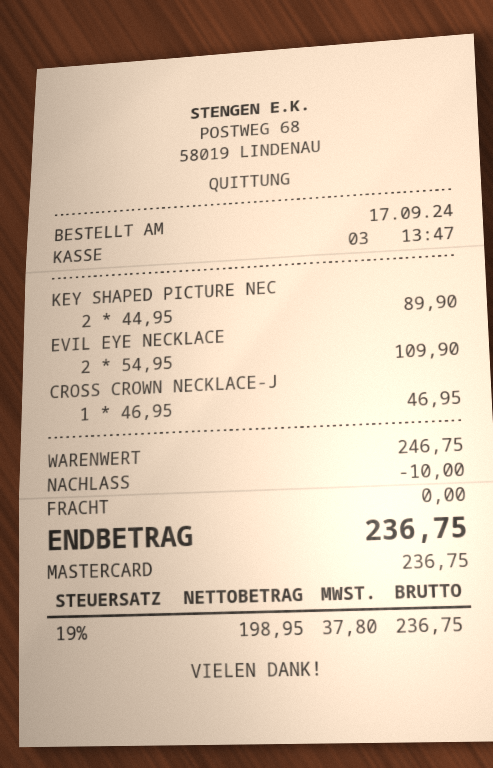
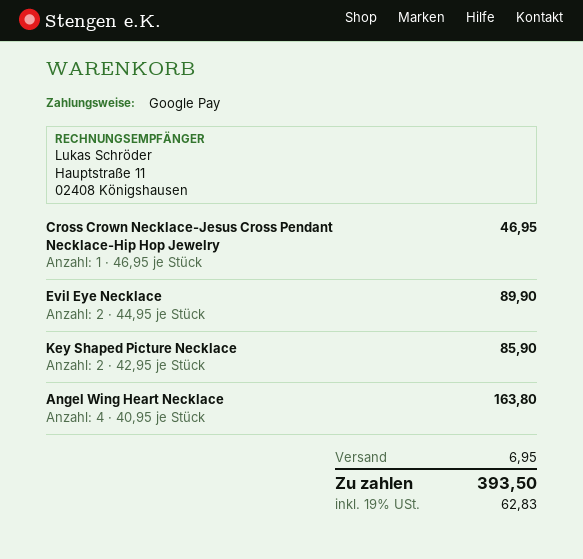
payment method: Mastercard -> Google Pay
KEY SHAPED PICTURE NEC: 2 x 44.95 = 89.90 -> 2 x 42.95 = 85.90
EVIL EYE NECKLACE: 2 x 54.95 = 109.90 -> 2 x 44.95 = 89.90
Angel Wing Heart Necklace: none -> 4 x 40.95 = 163.80
discount: 10.00 -> none
shipping: 0.00 -> 6.95
tax: 19% = 37.80 -> 19% = 62.83
total: 236.75 -> 393.50

